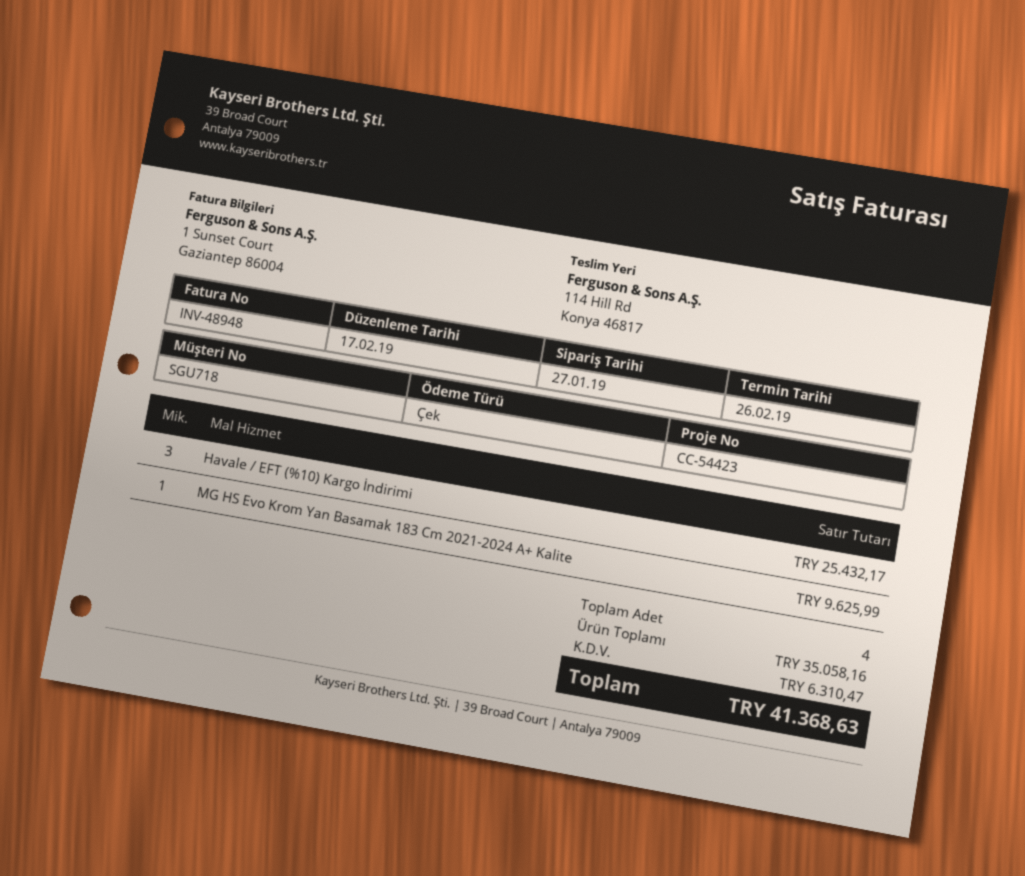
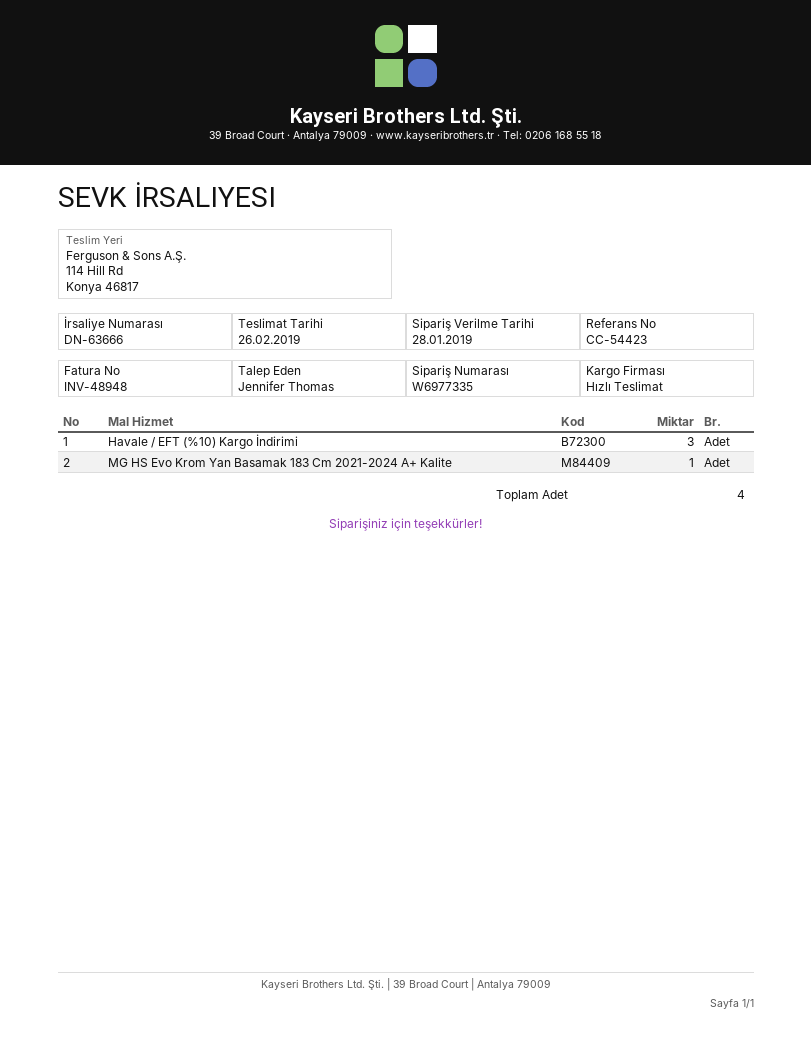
order date: 2019-01-27 -> 2019-01-28

